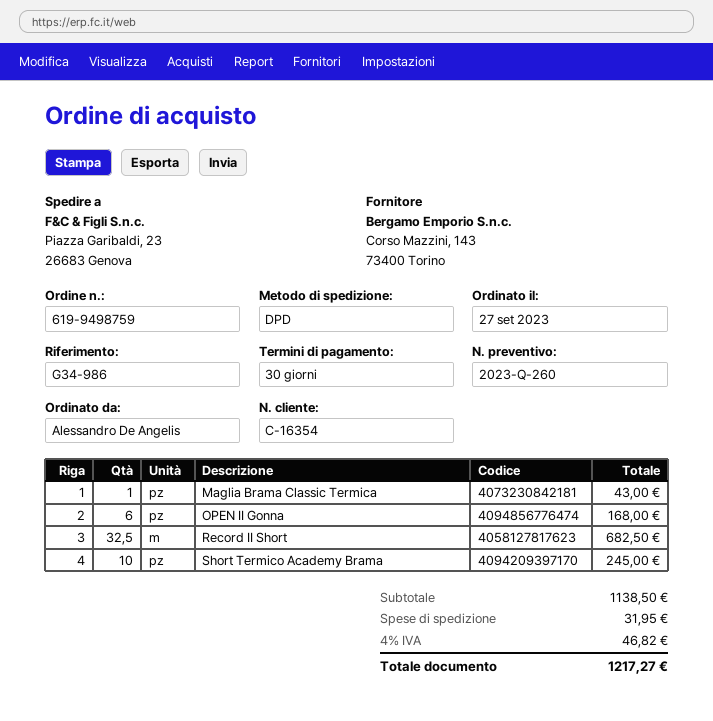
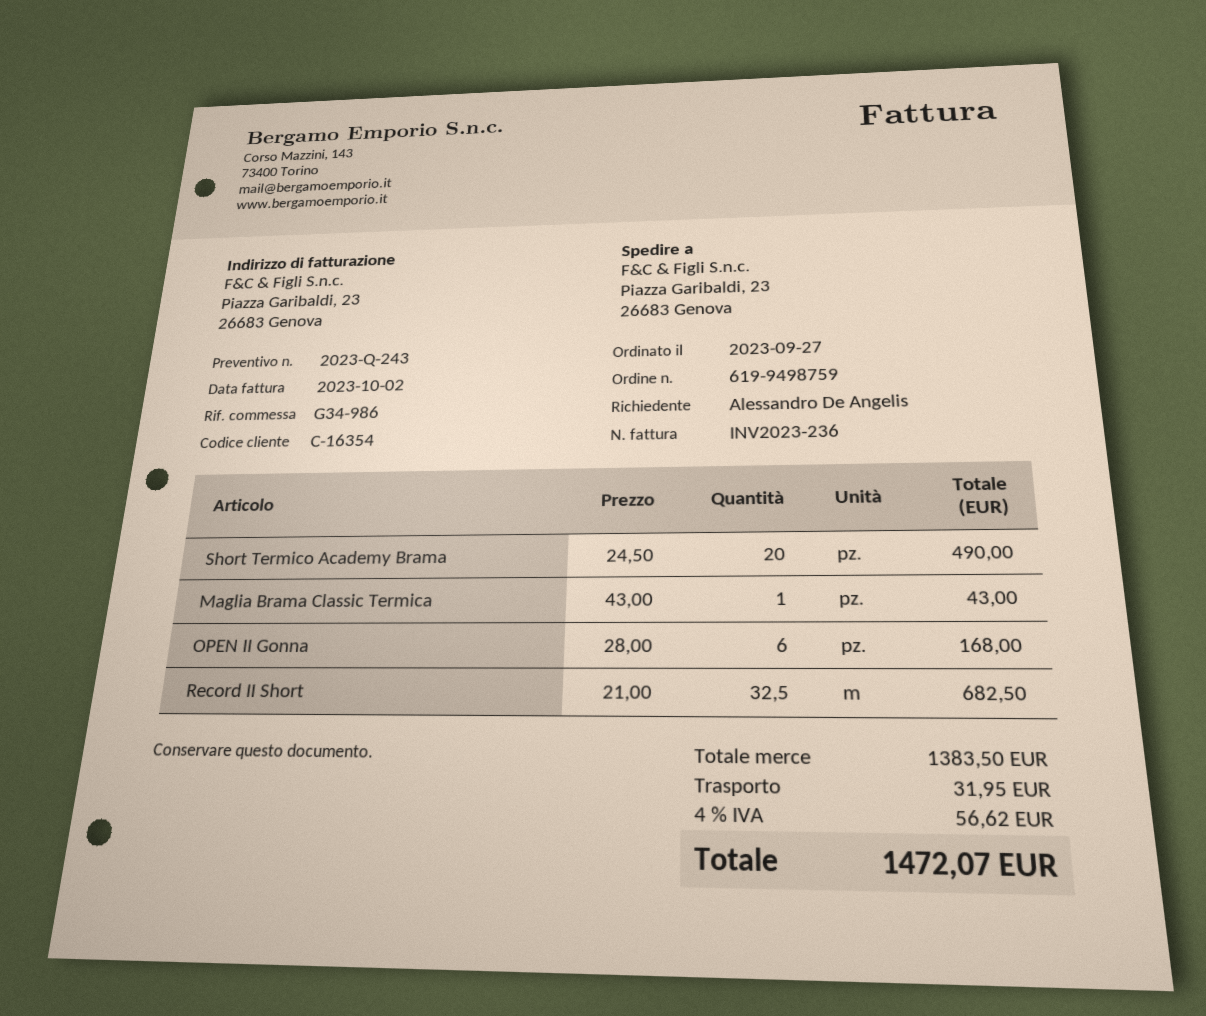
quote number: 2023-Q-260 -> 2023-Q-243
Short Termico Academy Brama: 10 for 245.00 -> 20 for 490.00
subtotal: 1138.50 -> 1383.50
tax: 4% = 46.82 -> 4% = 56.62
total: 1217.27 -> 1472.07

